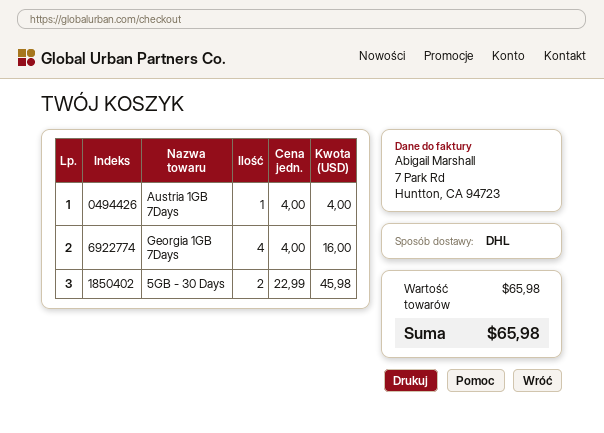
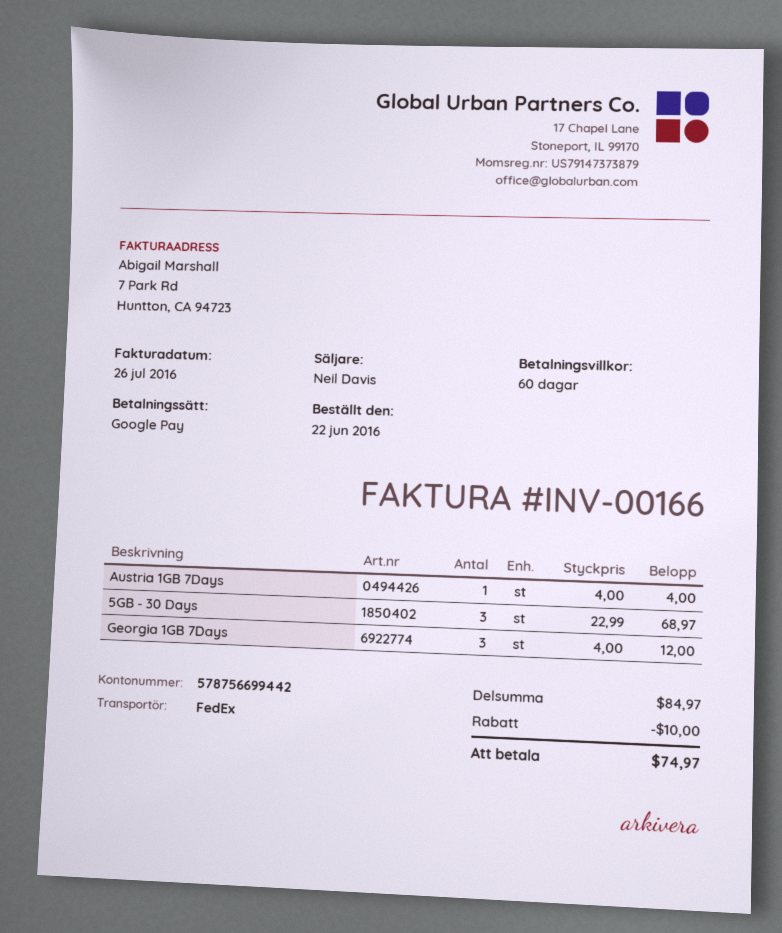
shipping method: DHL -> FedEx
Georgia 1GB 7Days: 4 x 4.00 = 16.00 -> 3 x 4.00 = 12.00
5GB - 30 Days: 2 x 22.99 = 45.98 -> 3 x 22.99 = 68.97
subtotal: 65.98 -> 84.97
discount: none -> 10.00
total: 65.98 -> 74.97

